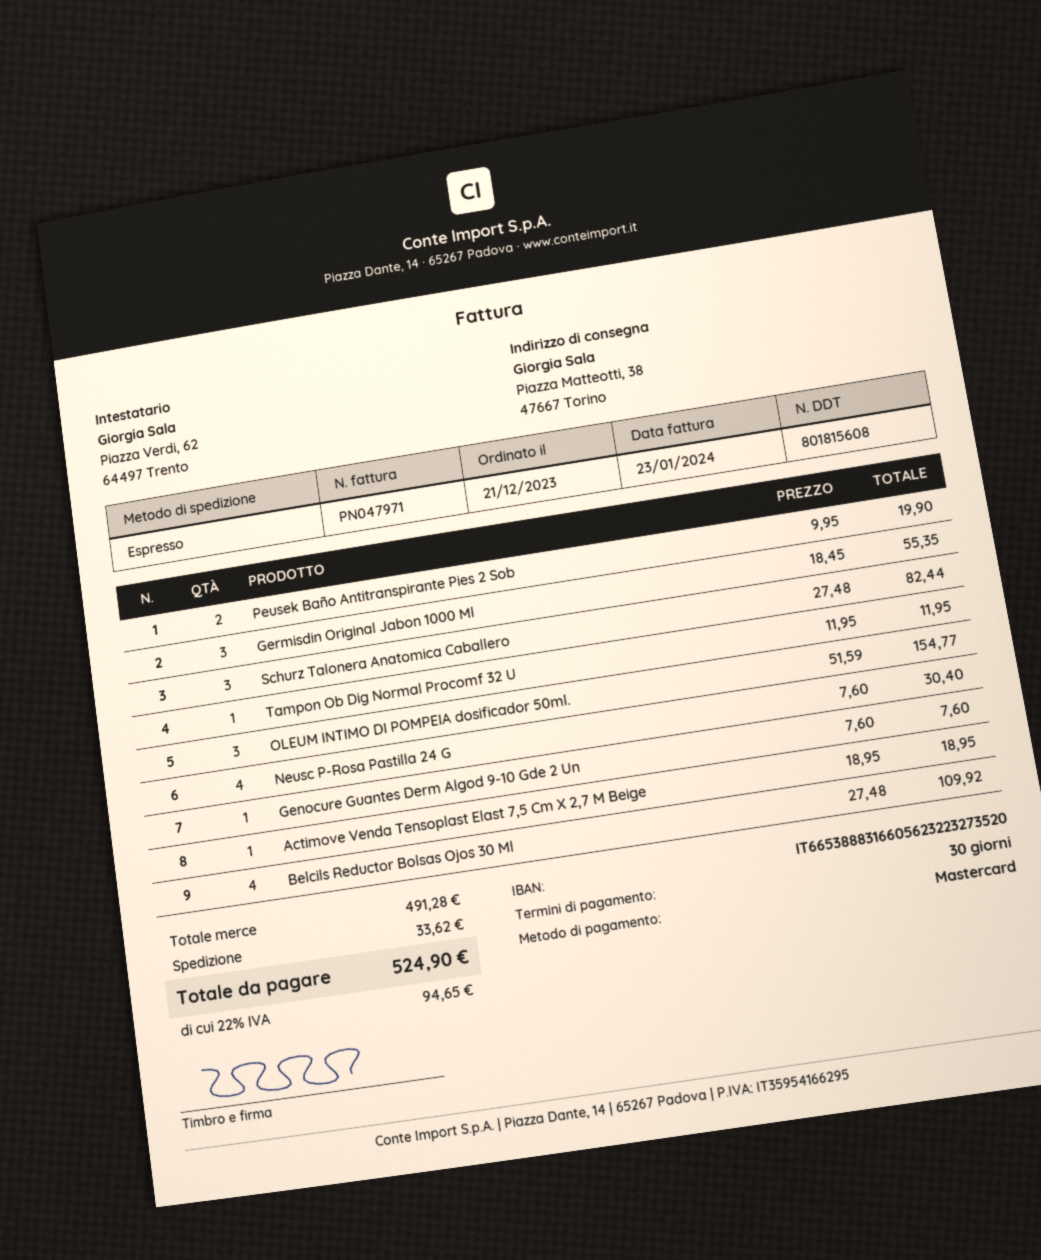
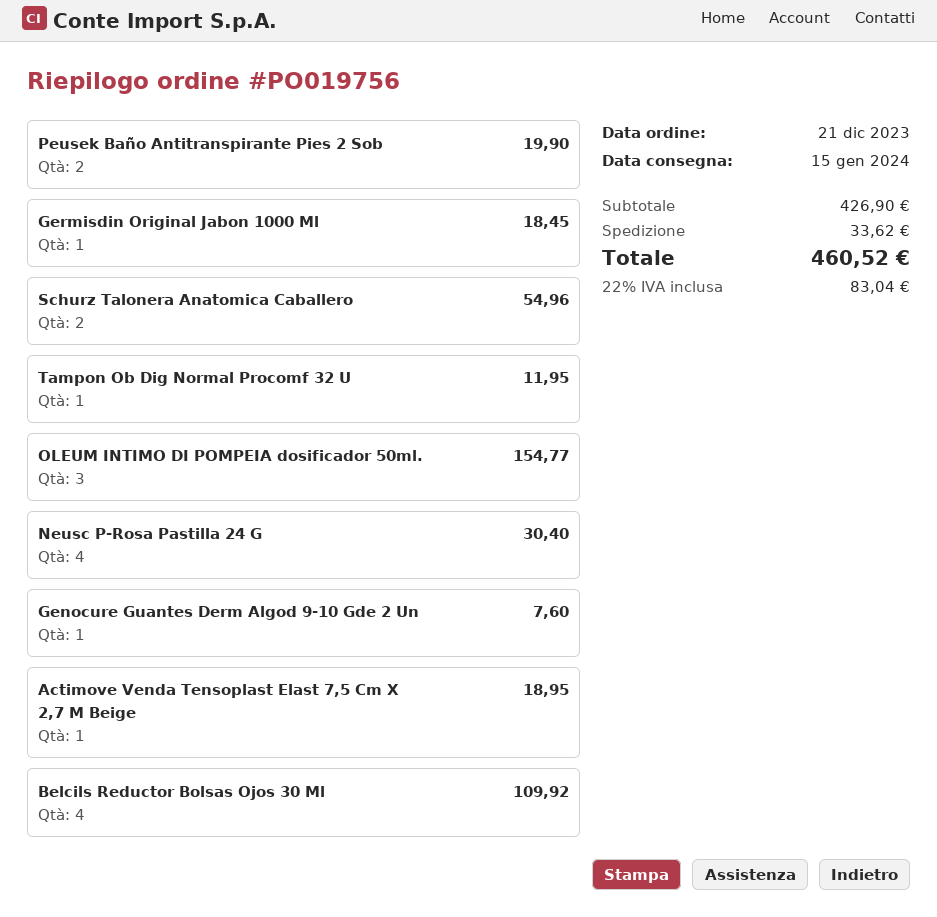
Germisdin Original Jabon 1000 Ml: 3 for 55.35 -> 1 for 18.45
Schurz Talonera Anatomica Caballero: 3 for 82.44 -> 2 for 54.96
subtotal: 491.28 -> 426.90
tax: 22% = 94.65 -> 22% = 83.04
total: 524.90 -> 460.52

